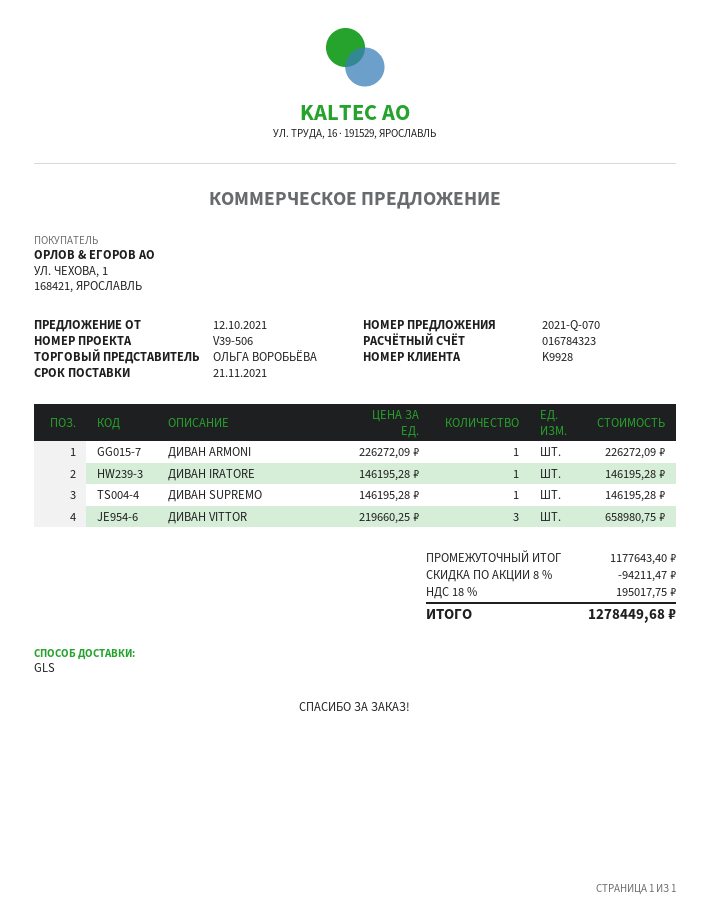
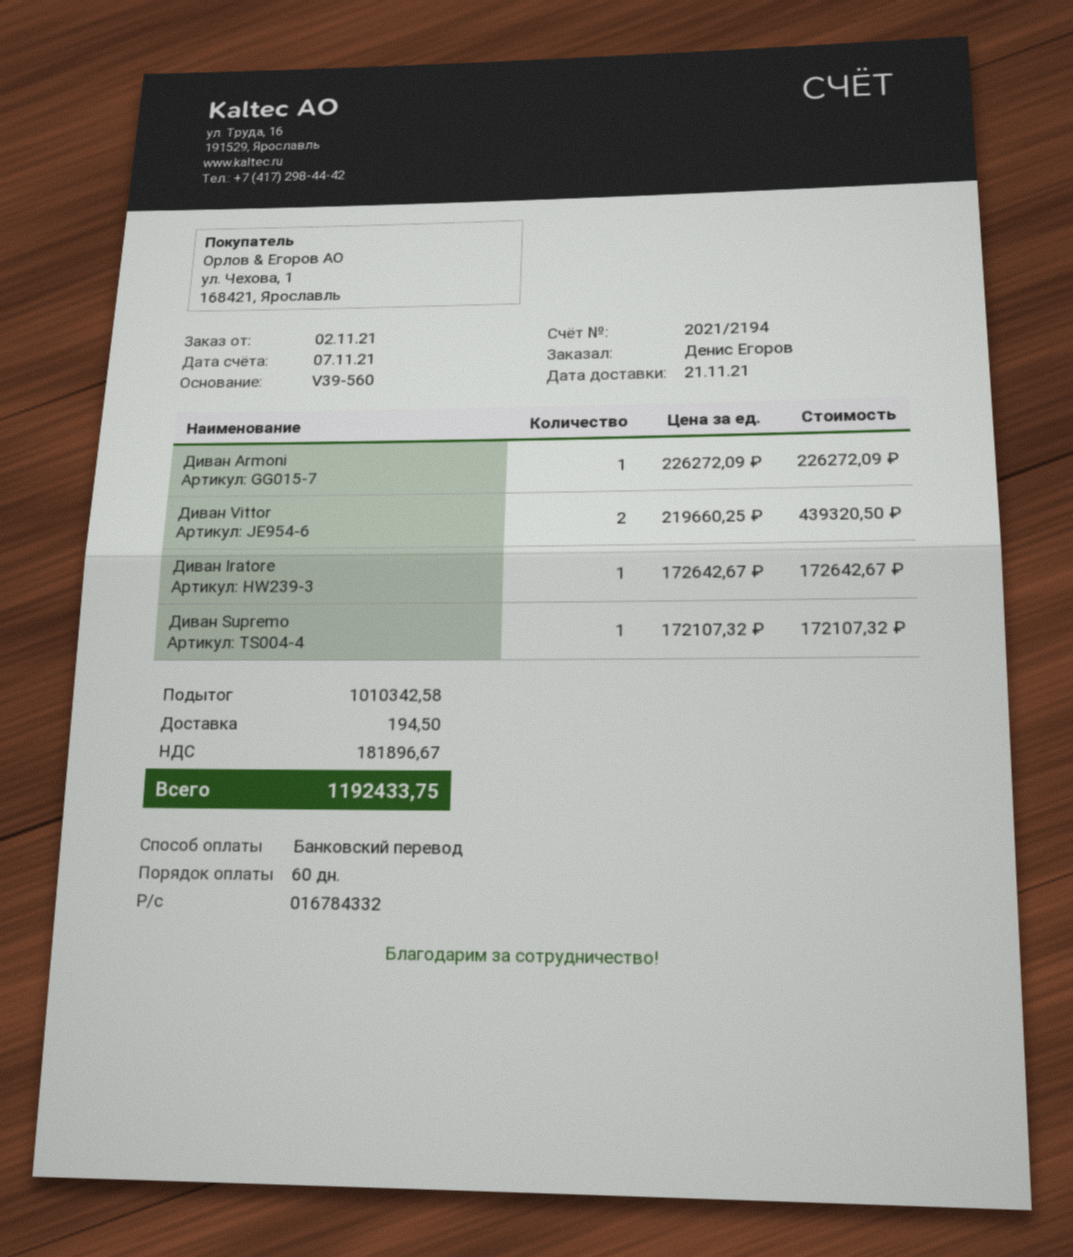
reference: V39-506 -> V39-560
bank account: 016784323 -> 016784332
ДИВАН IRATORE: 1 x 146195.28 = 146195.28 -> 1 x 172642.67 = 172642.67
ДИВАН SUPREMO: 1 x 146195.28 = 146195.28 -> 1 x 172107.32 = 172107.32
ДИВАН VITTOR: 3 x 219660.25 = 658980.75 -> 2 x 219660.25 = 439320.50
subtotal: 1177643.40 -> 1010342.58
discount: 8% = 94211.47 -> none
shipping: none -> 194.50
tax: 195017.75 -> 181896.67
total: 1278449.68 -> 1192433.75

